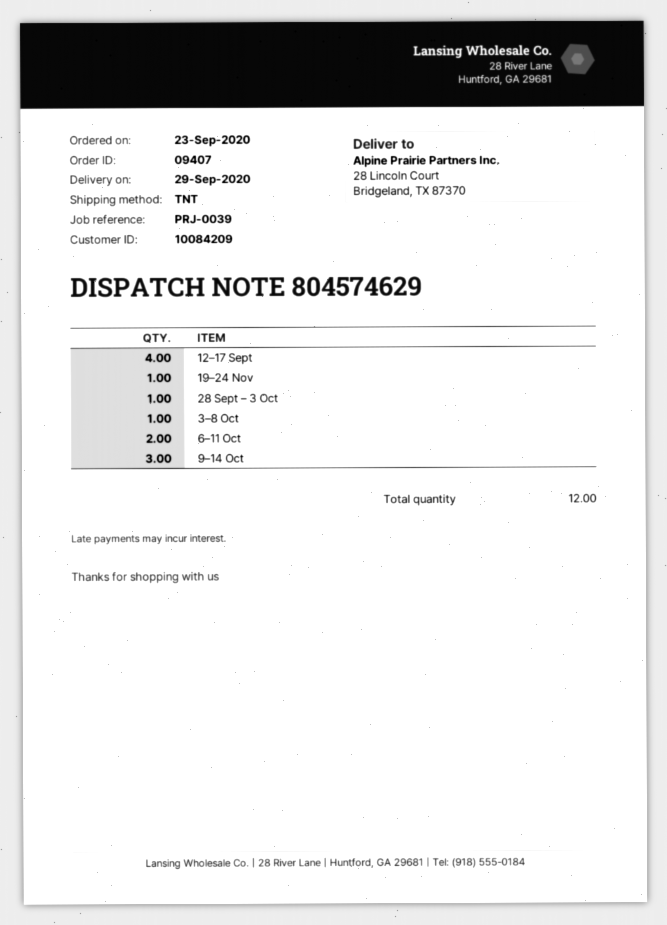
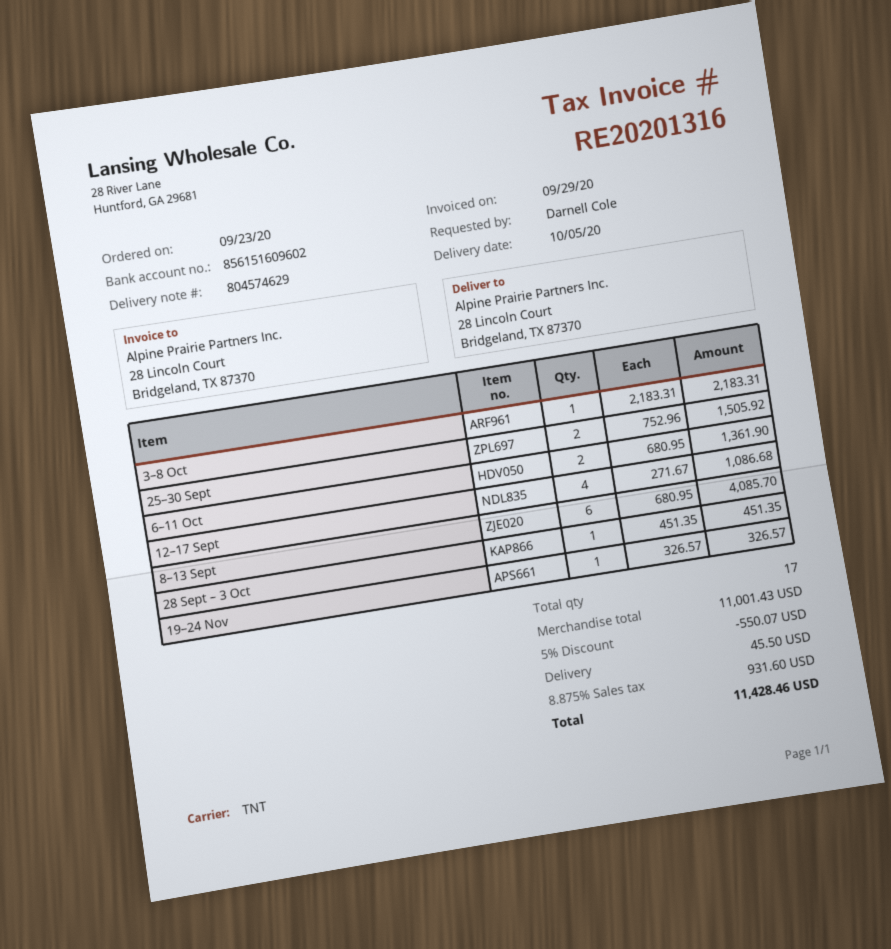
delivery date: 2020-09-29 -> 2020-10-05
9–14 Oct: 3 -> none
25–30 Sept: none -> 2
8–13 Sept: none -> 6
total quantity: 12 -> 17

